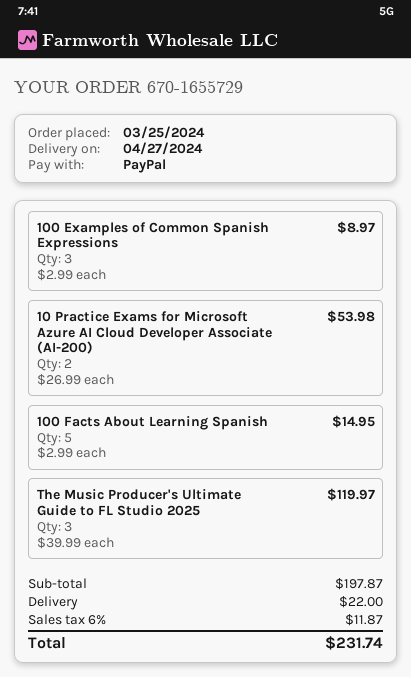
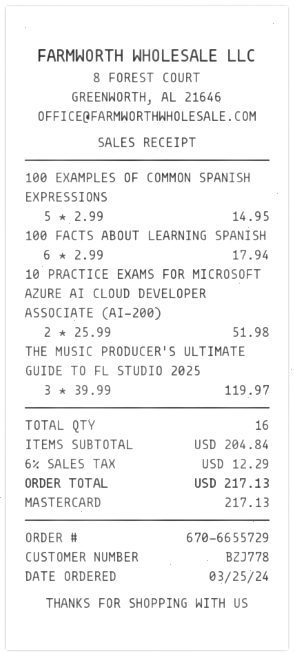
order number: 670-1655729 -> 670-6655729
payment method: PayPal -> Mastercard
100 Examples of Common Spanish Expressions: 3 x 2.99 = 8.97 -> 5 x 2.99 = 14.95
10 Practice Exams for Microsoft Azure AI Cloud Developer Associate (AI-200): 2 x 26.99 = 53.98 -> 2 x 25.99 = 51.98
100 Facts About Learning Spanish: 5 x 2.99 = 14.95 -> 6 x 2.99 = 17.94
subtotal: 197.87 -> 204.84
shipping: 22.00 -> none
tax: 6% = 11.87 -> 6% = 12.29
total: 231.74 -> 217.13

